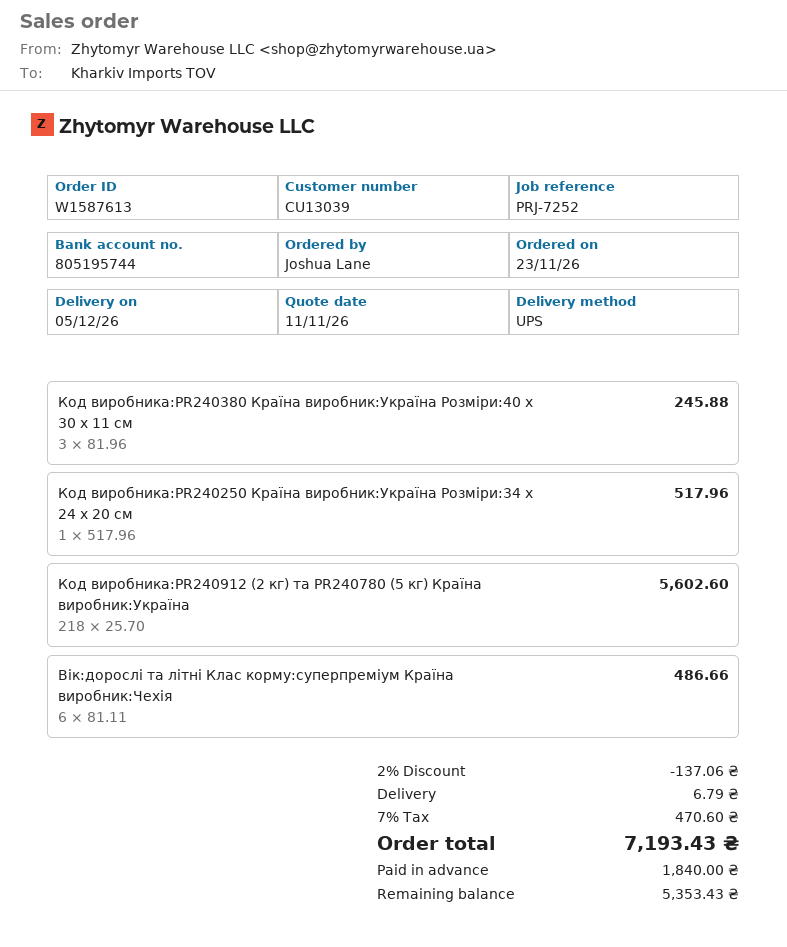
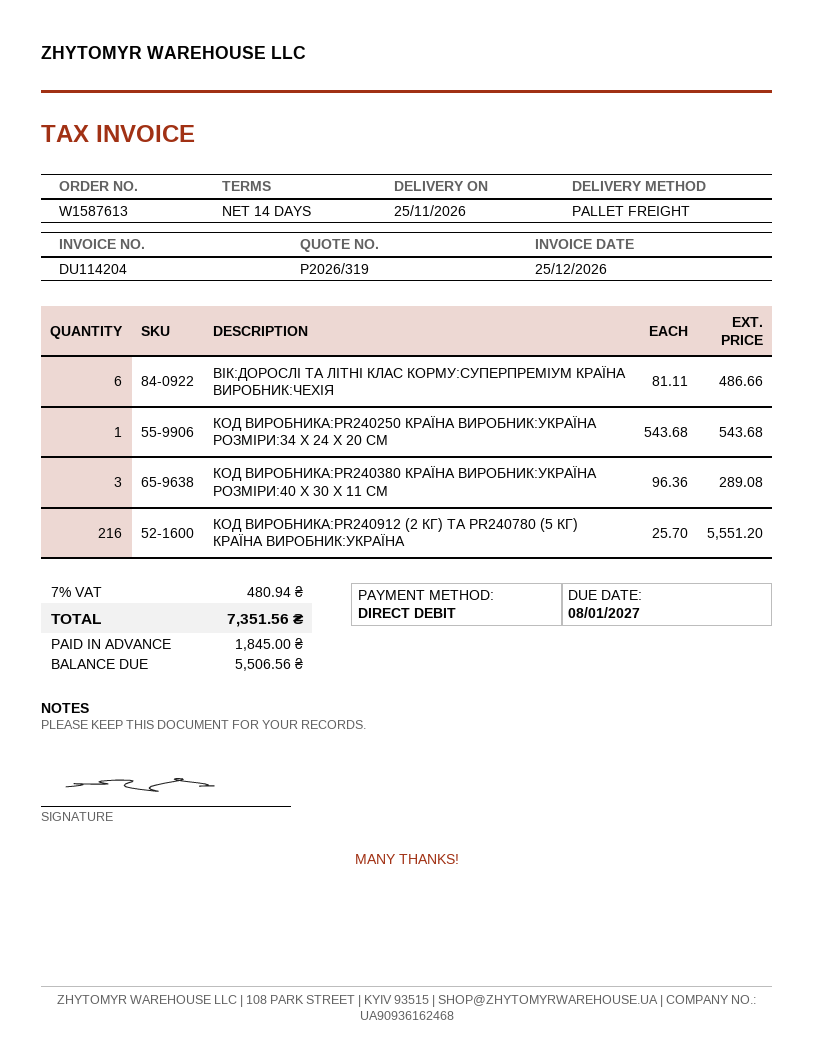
delivery date: 2026-12-05 -> 2026-11-25
shipping method: UPS -> pallet freight
Код виробника:PR240380 Країна виробник:Україна Розміри:40 х 30 х 11 см: 3 x 81.96 = 245.88 -> 3 x 96.36 = 289.08
Код виробника:PR240250 Країна виробник:Україна Розміри:34 x 24 x 20 см: 1 x 517.96 = 517.96 -> 1 x 543.68 = 543.68
Код виробника:PR240912 (2 кг) та PR240780 (5 кг) Країна виробник:Україна: 218 x 25.70 = 5602.60 -> 216 x 25.70 = 5551.20
discount: 2% = 137.06 -> none
shipping: 6.79 -> none
tax: 7% = 470.60 -> 7% = 480.94
total: 7193.43 -> 7351.56
deposit: 1840.00 -> 1845.00
balance: 5353.43 -> 5506.56

